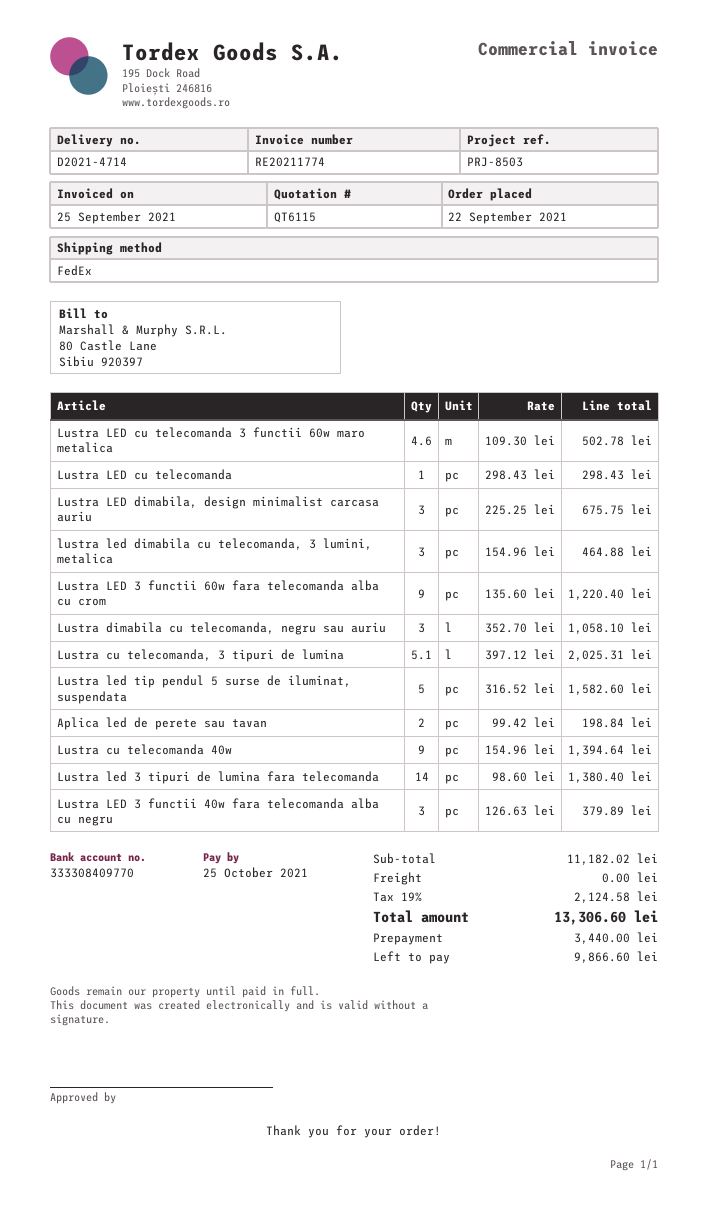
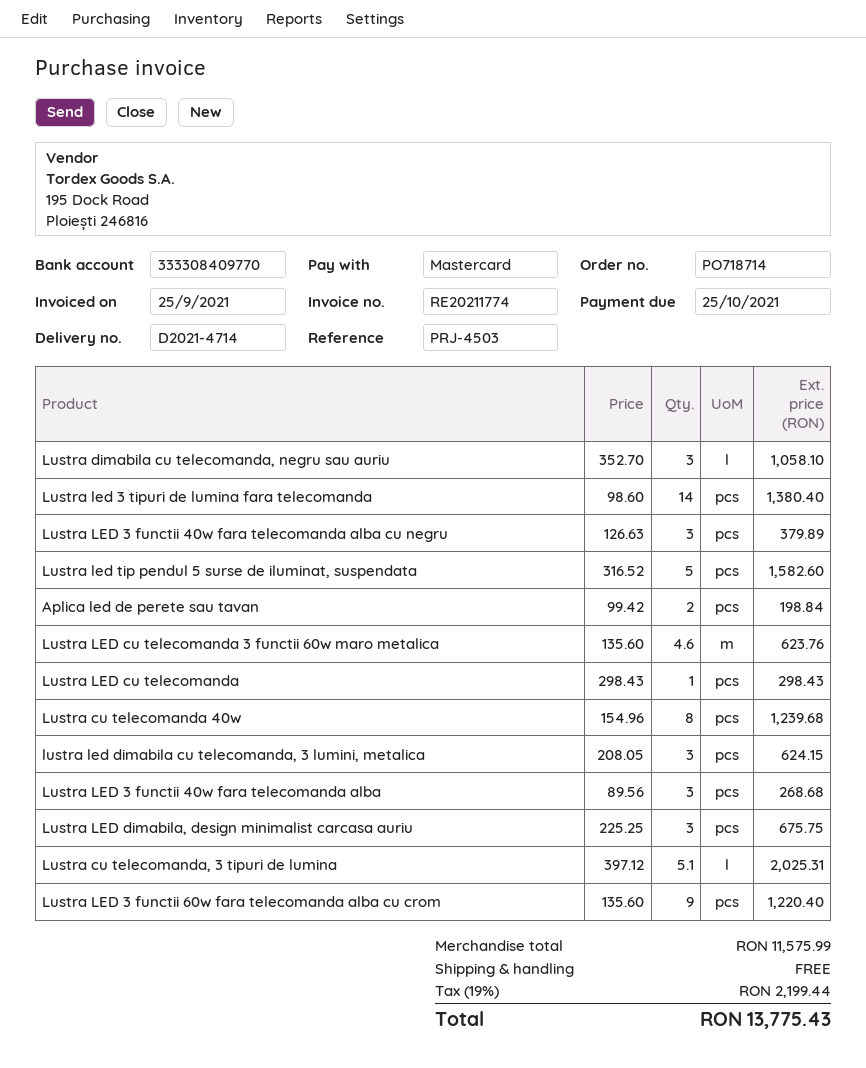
reference: PRJ-8503 -> PRJ-4503
Lustra LED cu telecomanda 3 functii 60w maro metalica: 4.6 x 109.30 = 502.78 -> 4.6 x 135.60 = 623.76
lustra led dimabila cu telecomanda, 3 lumini, metalica: 3 x 154.96 = 464.88 -> 3 x 208.05 = 624.15
Lustra cu telecomanda 40w: 9 x 154.96 = 1394.64 -> 8 x 154.96 = 1239.68
Lustra LED 3 functii 40w fara telecomanda alba: none -> 3 x 89.56 = 268.68
subtotal: 11182.02 -> 11575.99
tax: 19% = 2124.58 -> 19% = 2199.44
total: 13306.60 -> 13775.43

